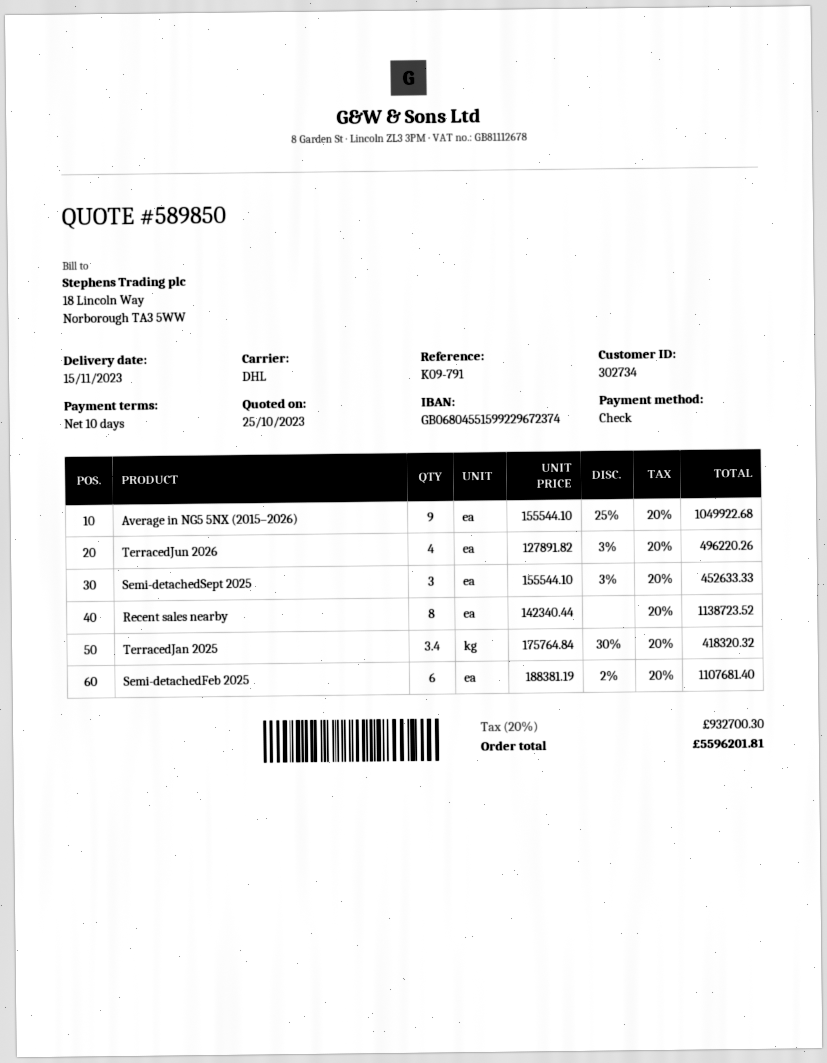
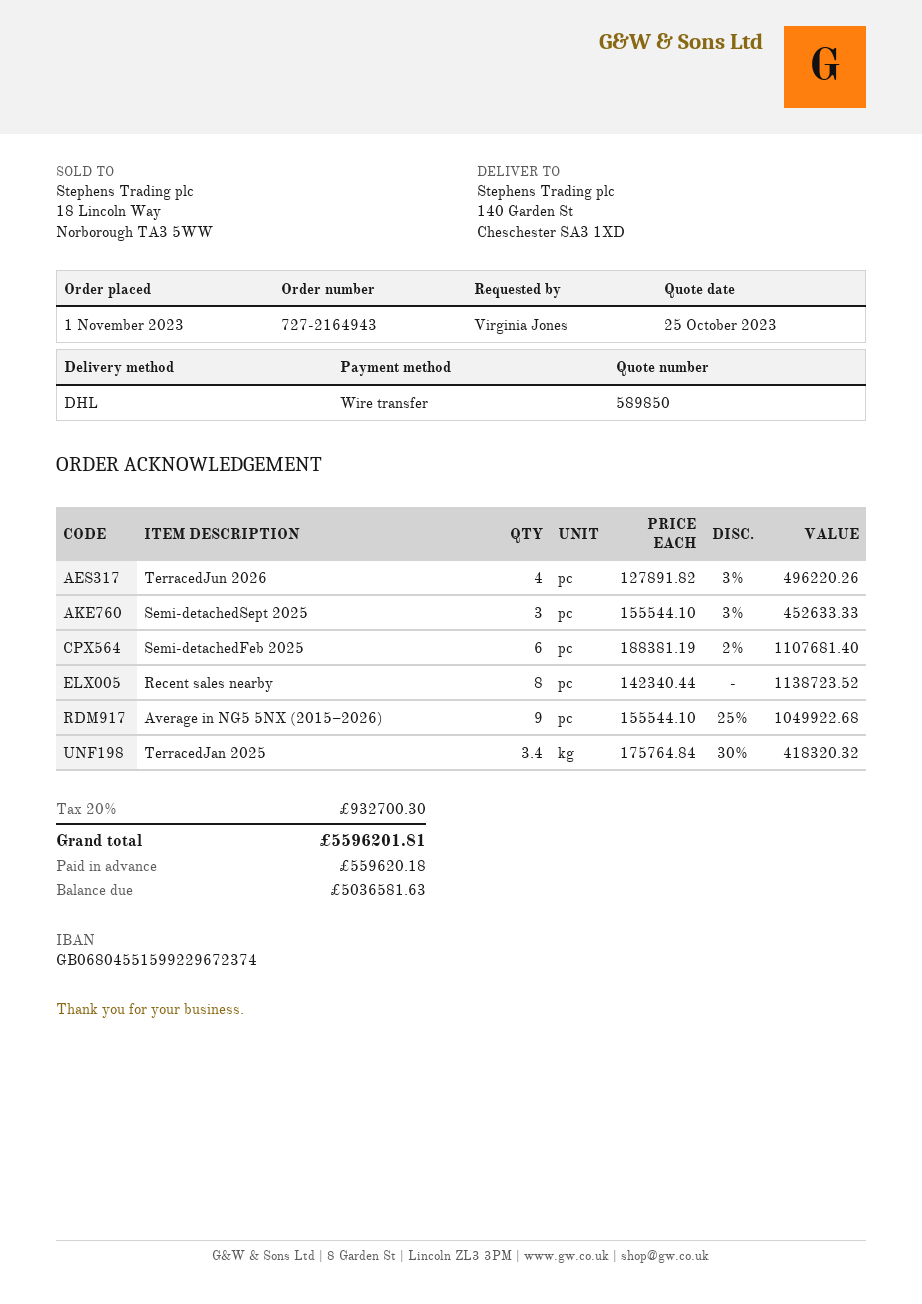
payment method: cheque -> bank transfer

